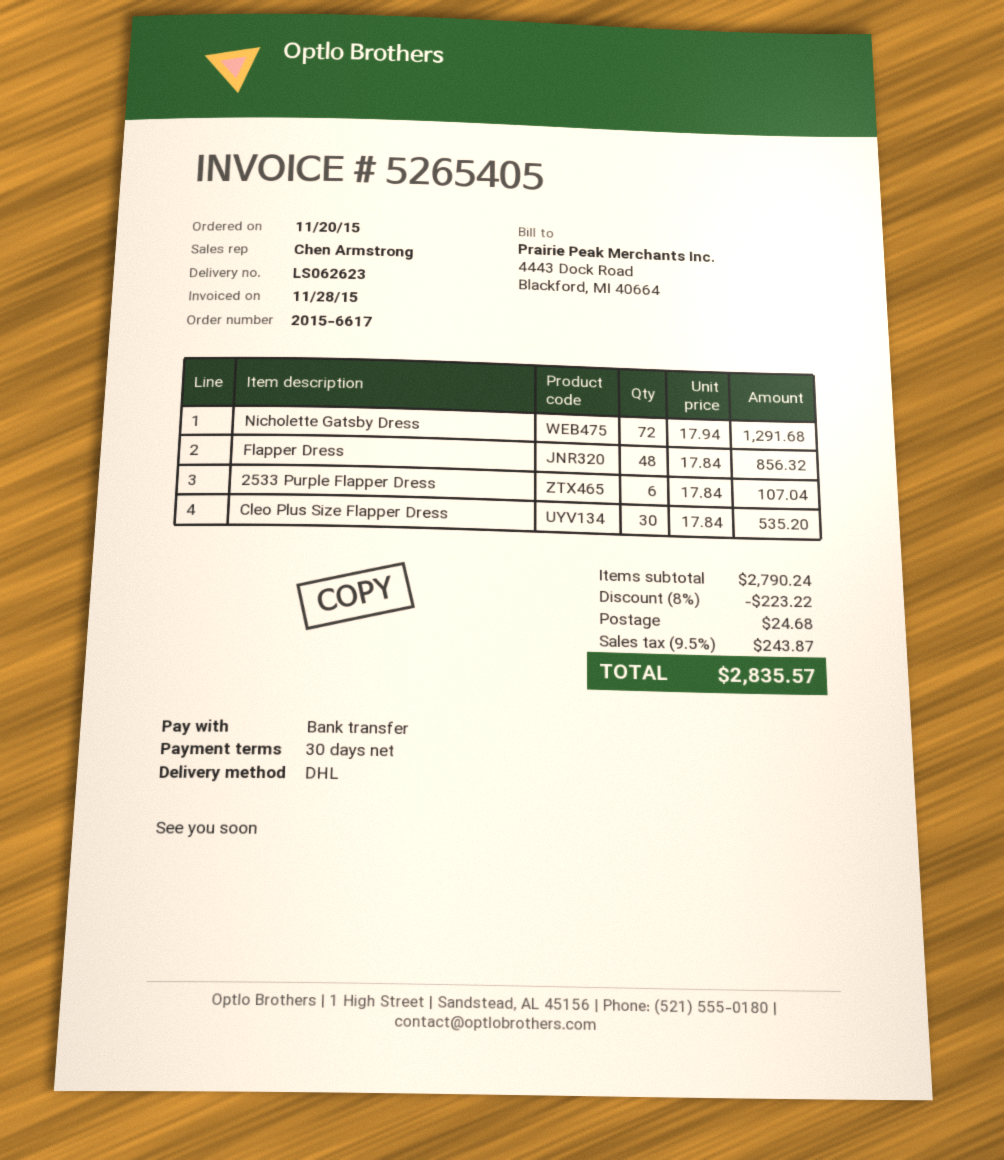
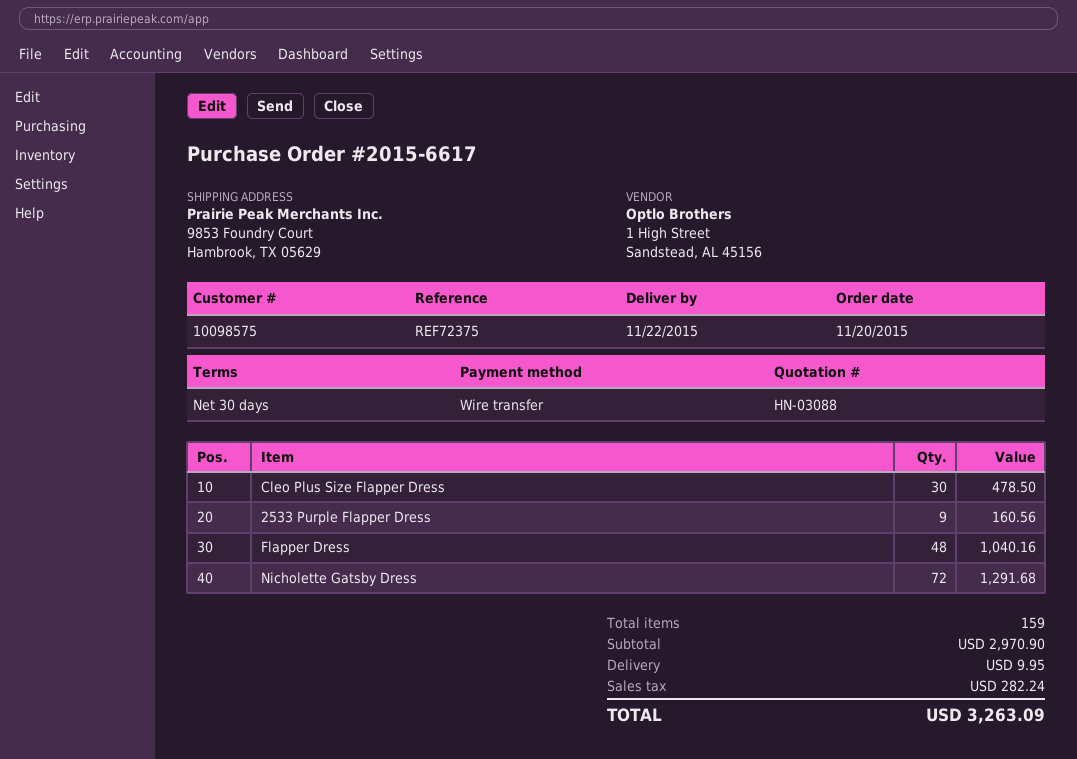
Flapper Dress: 48 for 856.32 -> 48 for 1040.16
2533 Purple Flapper Dress: 6 for 107.04 -> 9 for 160.56
Cleo Plus Size Flapper Dress: 30 for 535.20 -> 30 for 478.50
subtotal: 2790.24 -> 2970.90
discount: 8% = 223.22 -> none
shipping: 24.68 -> 9.95
tax: 243.87 -> 282.24
total: 2835.57 -> 3263.09

